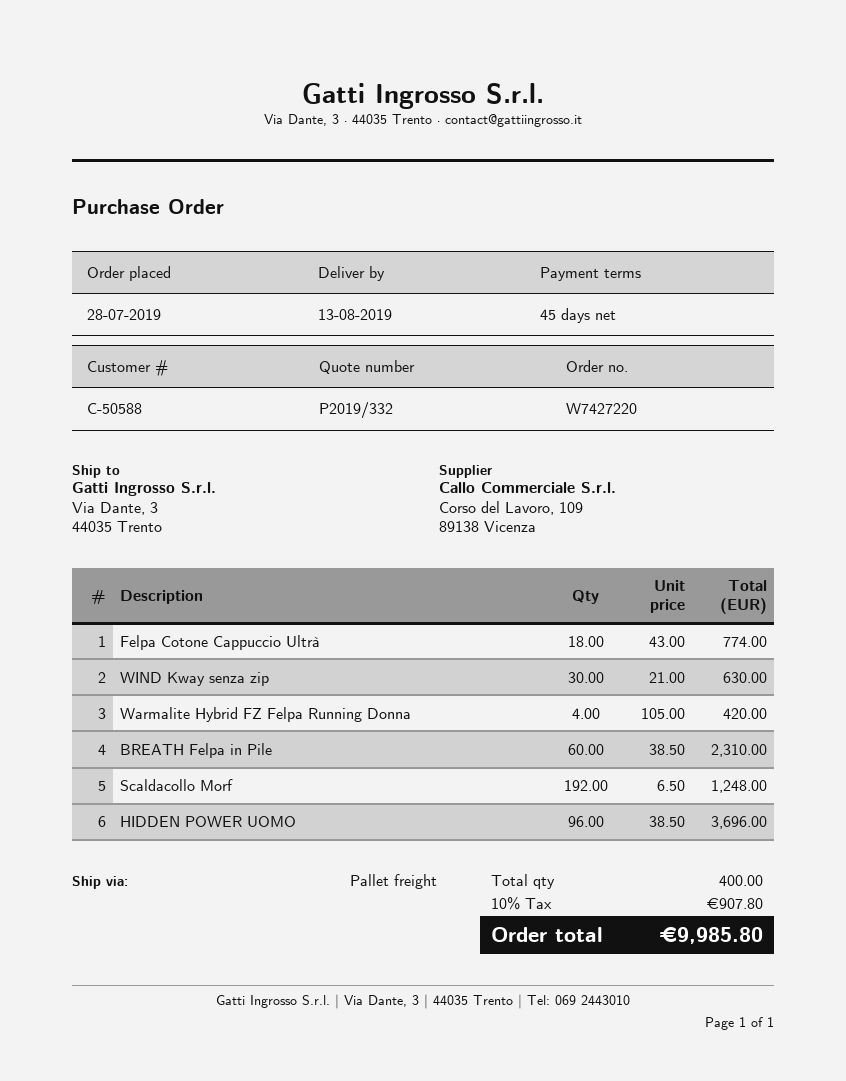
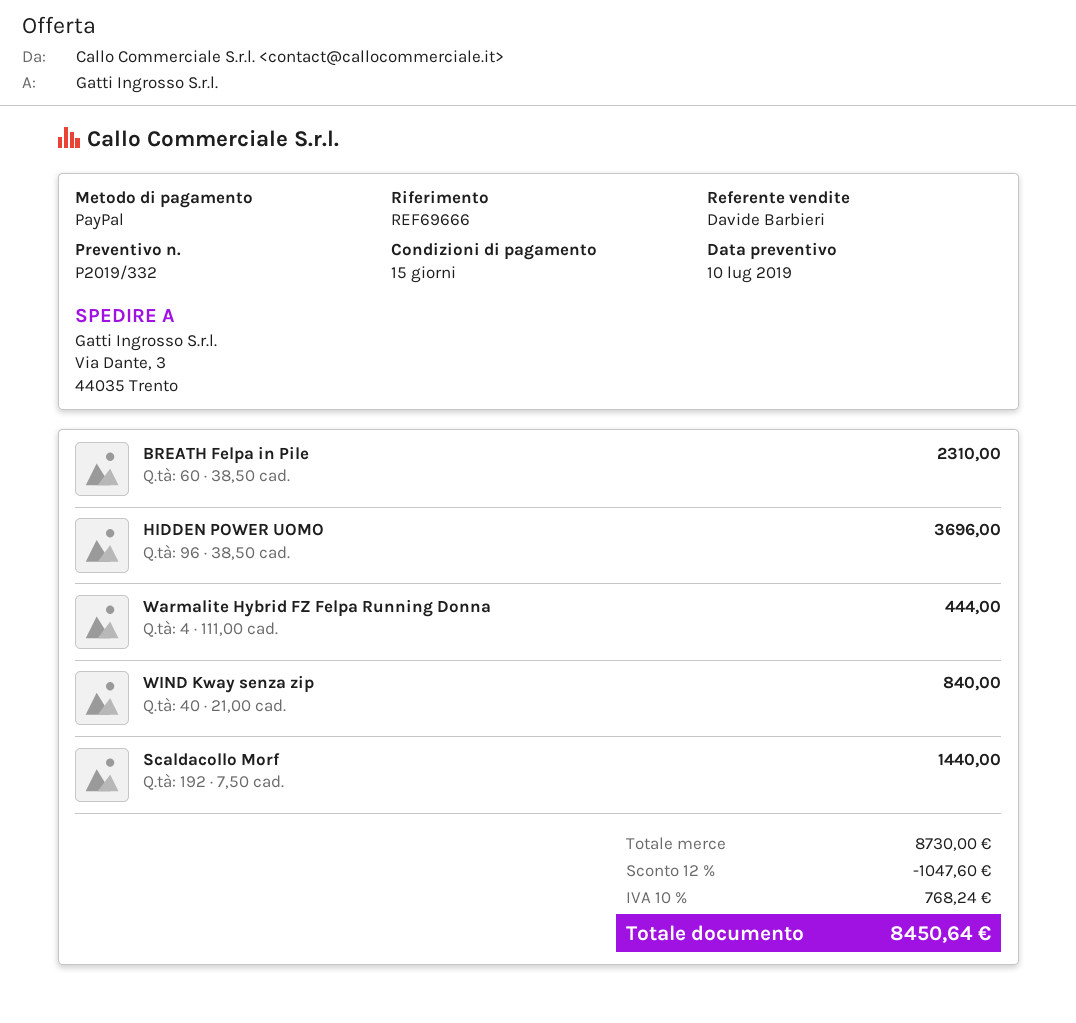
payment terms: 45 days -> 15 days
Felpa Cotone Cappuccio Ultrà: 18 x 43.00 = 774.00 -> none
WIND Kway senza zip: 30 x 21.00 = 630.00 -> 40 x 21.00 = 840.00
Warmalite Hybrid FZ Felpa Running Donna: 4 x 105.00 = 420.00 -> 4 x 111.00 = 444.00
Scaldacollo Morf: 192 x 6.50 = 1248.00 -> 192 x 7.50 = 1440.00
discount: none -> 12% = 1047.60
tax: 10% = 907.80 -> 10% = 768.24
total: 9985.80 -> 8450.64

